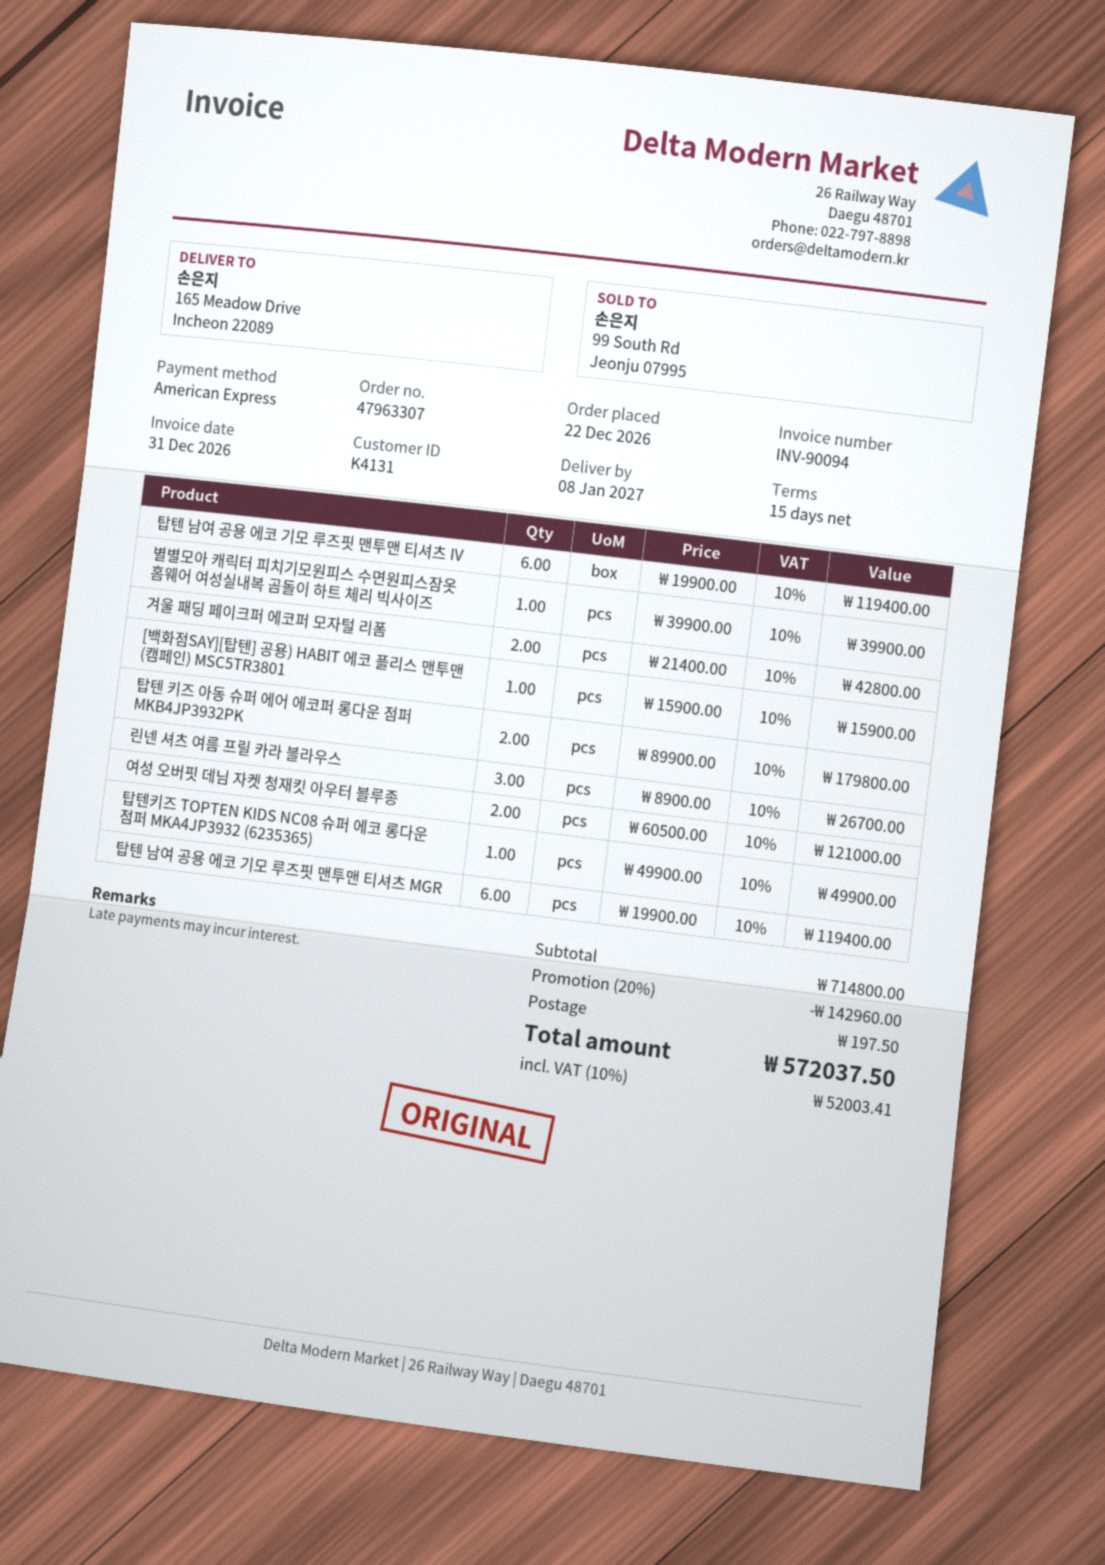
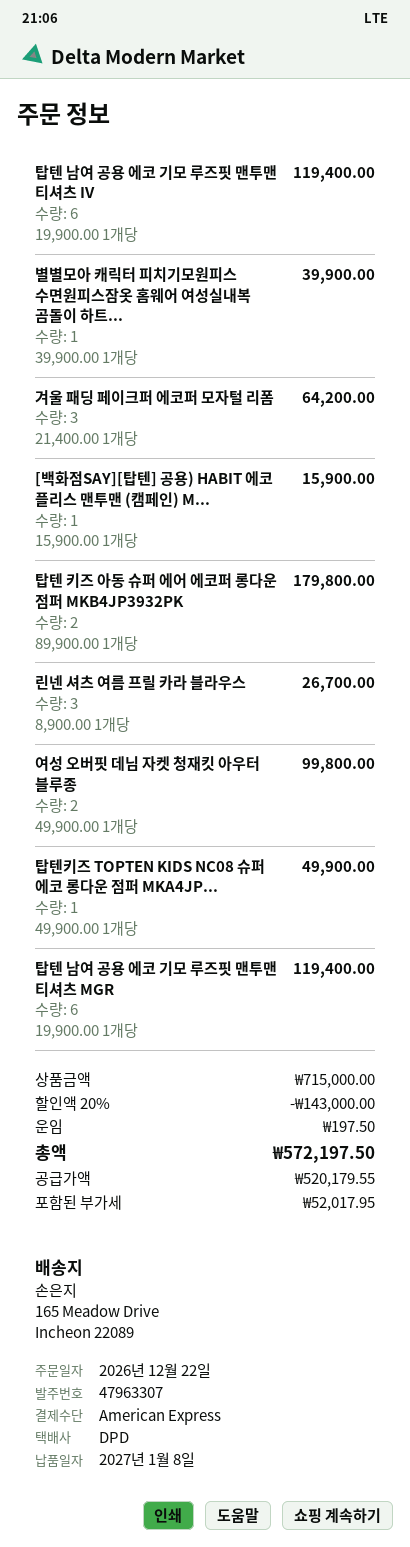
겨울 패딩 페이크퍼 에코퍼 모자털 리폼: 2 x 21400.00 = 42800.00 -> 3 x 21400.00 = 64200.00
여성 오버핏 데님 자켓 청재킷 아우터 블루종: 2 x 60500.00 = 121000.00 -> 2 x 49900.00 = 99800.00
subtotal: 714800.00 -> 715000.00
discount: 20% = 142960.00 -> 20% = 143000.00
tax: 52003.41 -> 52017.95
total: 572037.50 -> 572197.50

